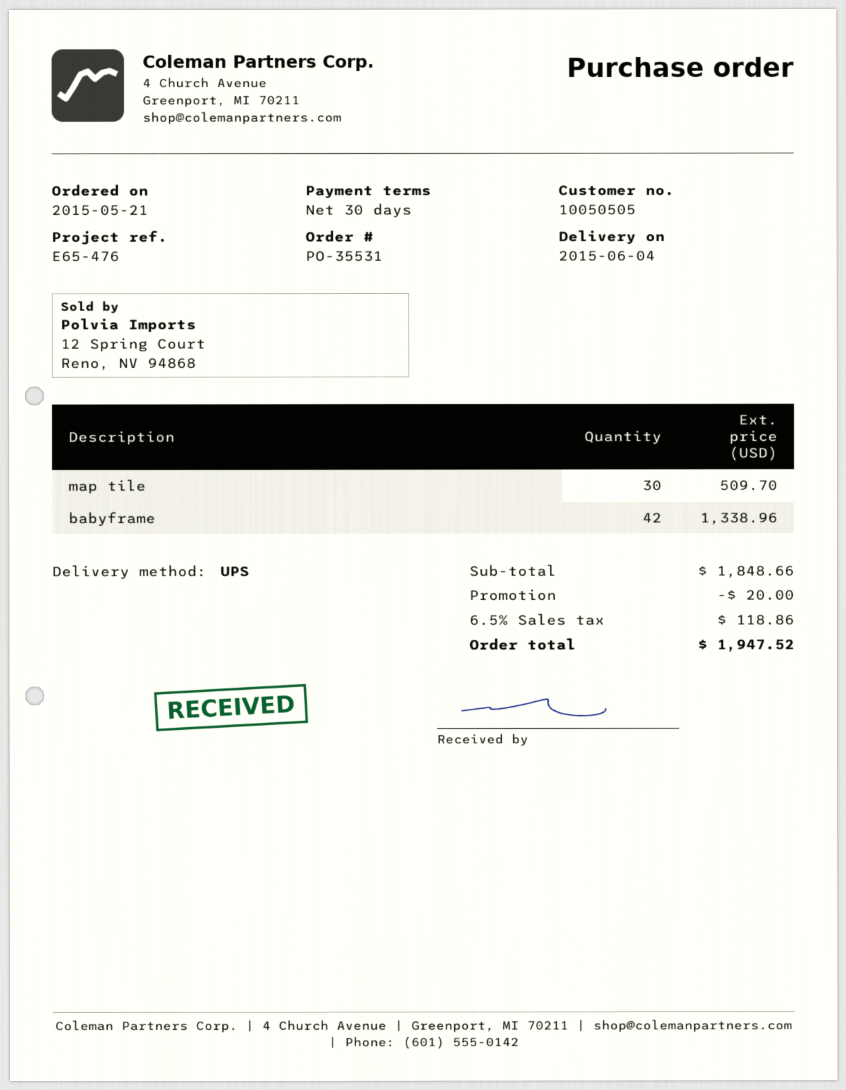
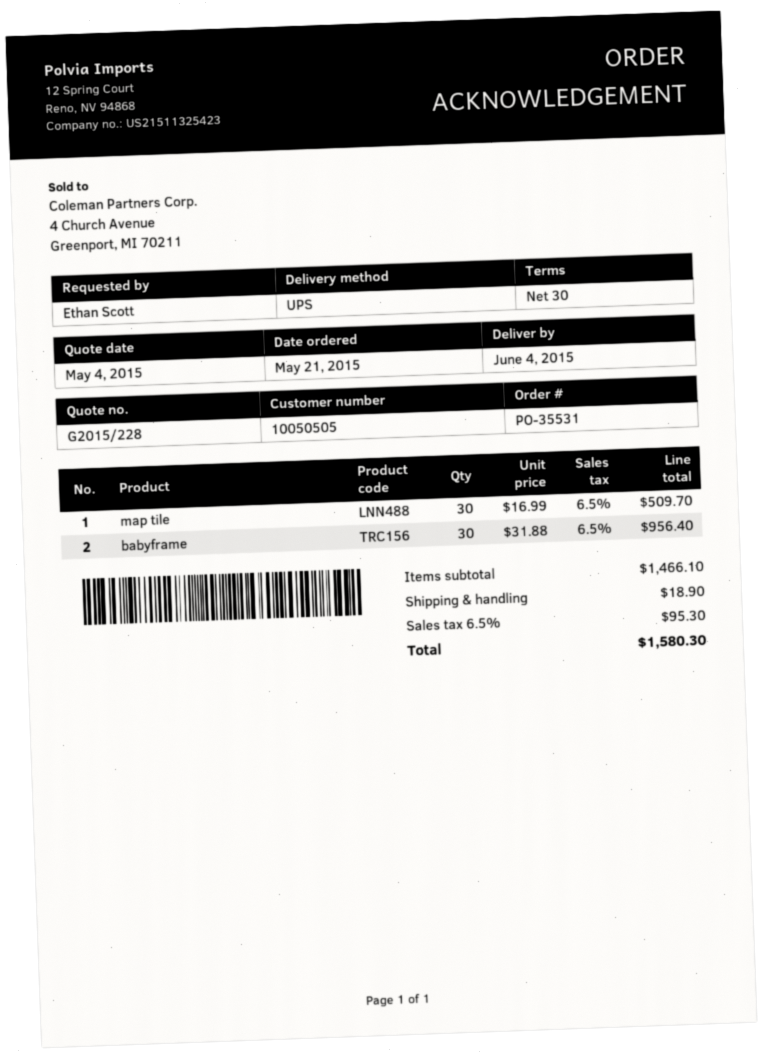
babyframe: 42 for 1338.96 -> 30 for 956.40
subtotal: 1848.66 -> 1466.10
discount: 20.00 -> none
shipping: none -> 18.90
tax: 6.5% = 118.86 -> 6.5% = 95.30
total: 1947.52 -> 1580.30

